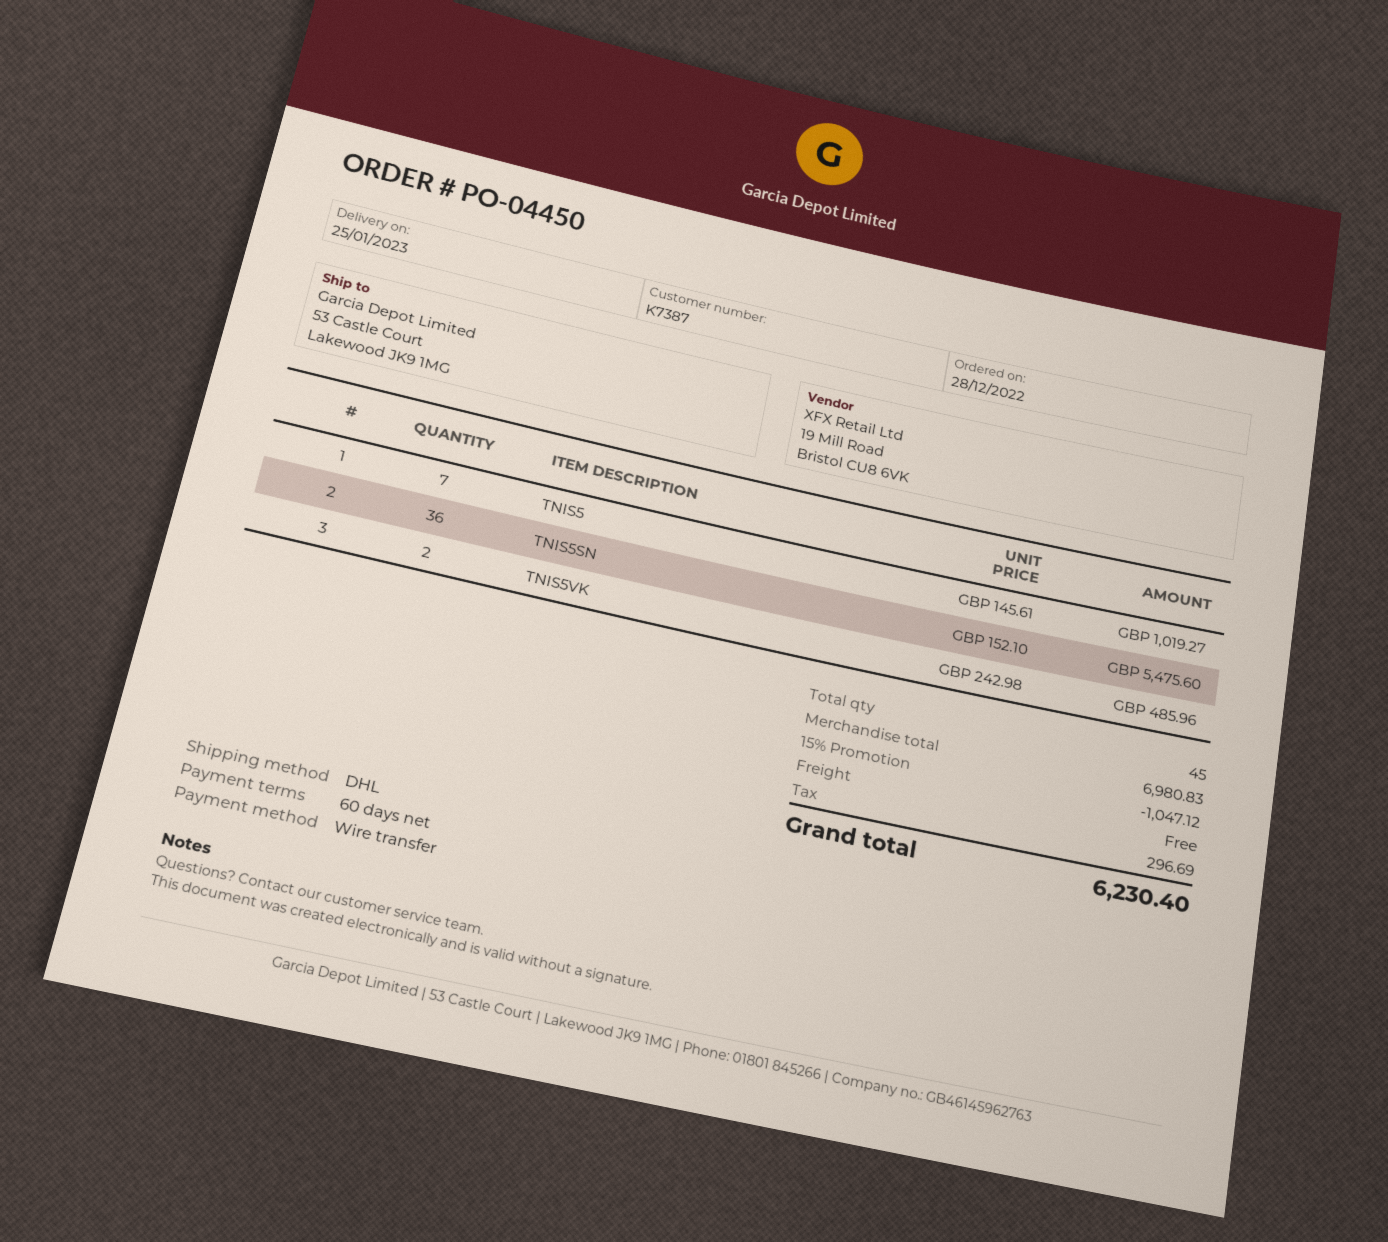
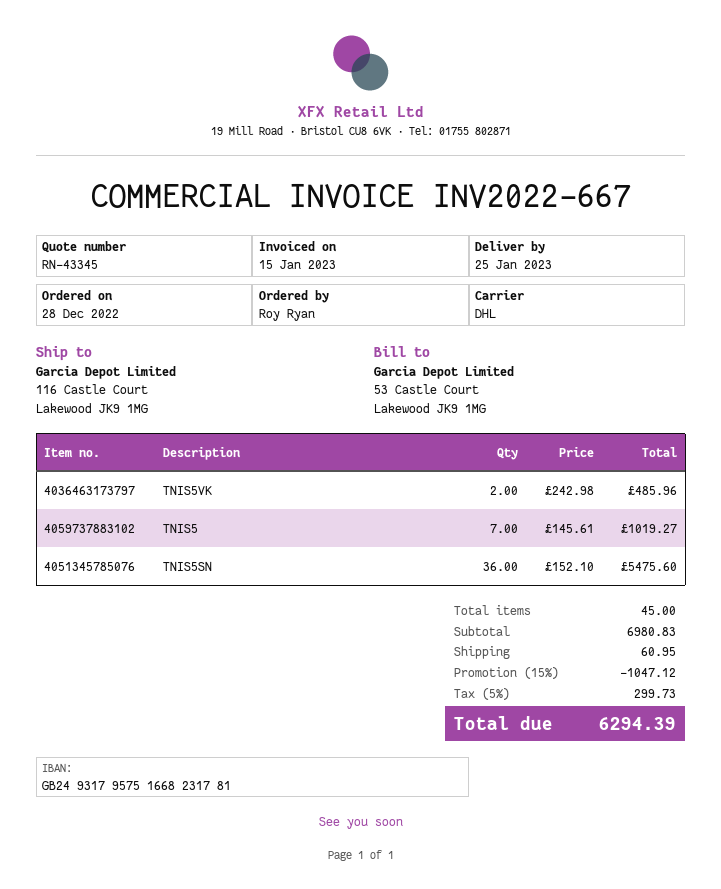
ship to: 53 Castle Court, Lakewood JK9 1MG -> 116 Castle Court, Lakewood JK9 1MG
shipping: 0.00 -> 60.95
tax: 296.69 -> 299.73
total: 6230.40 -> 6294.39

